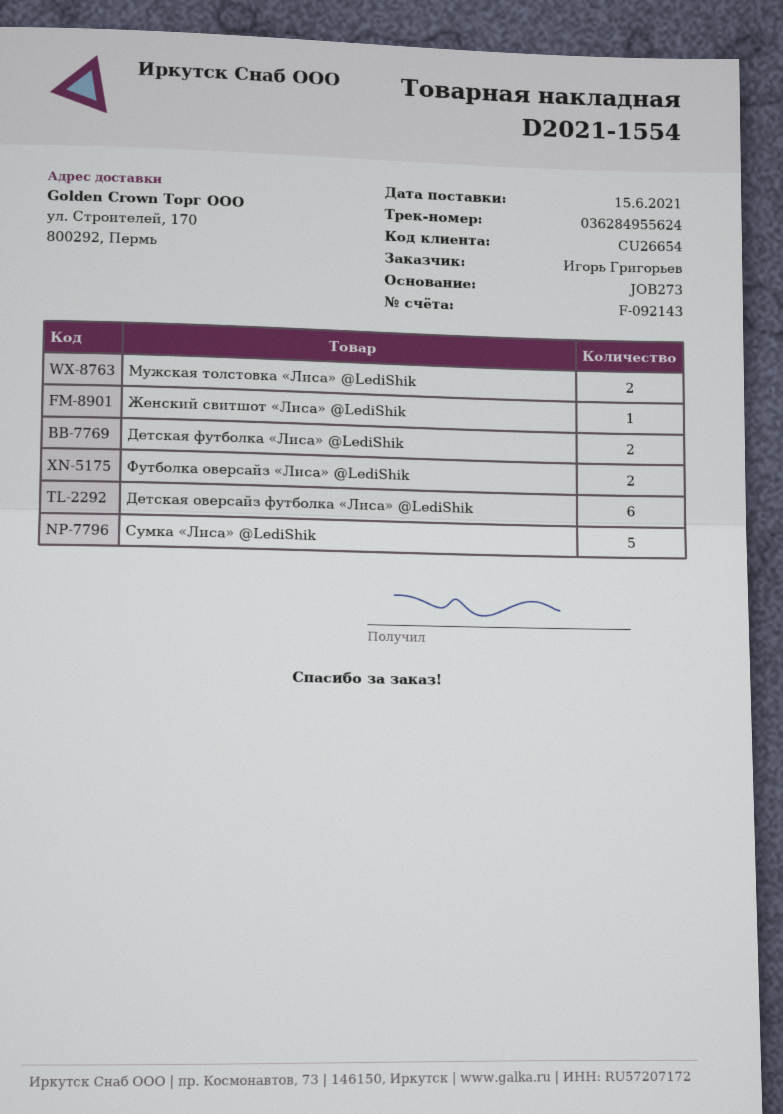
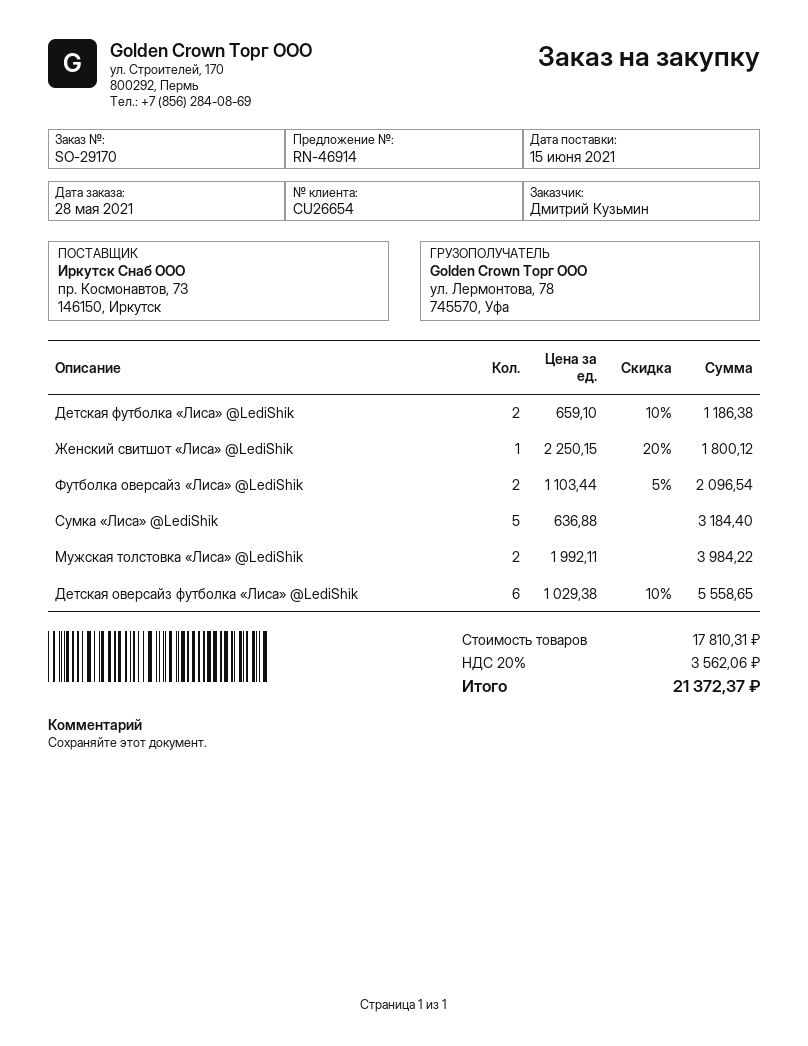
ordered by: Игорь Григорьев -> Дмитрий Кузьмин
ship to: ул. Строителей, 170, 800292, Пермь -> ул. Лермонтова, 78, 745570, Уфа

